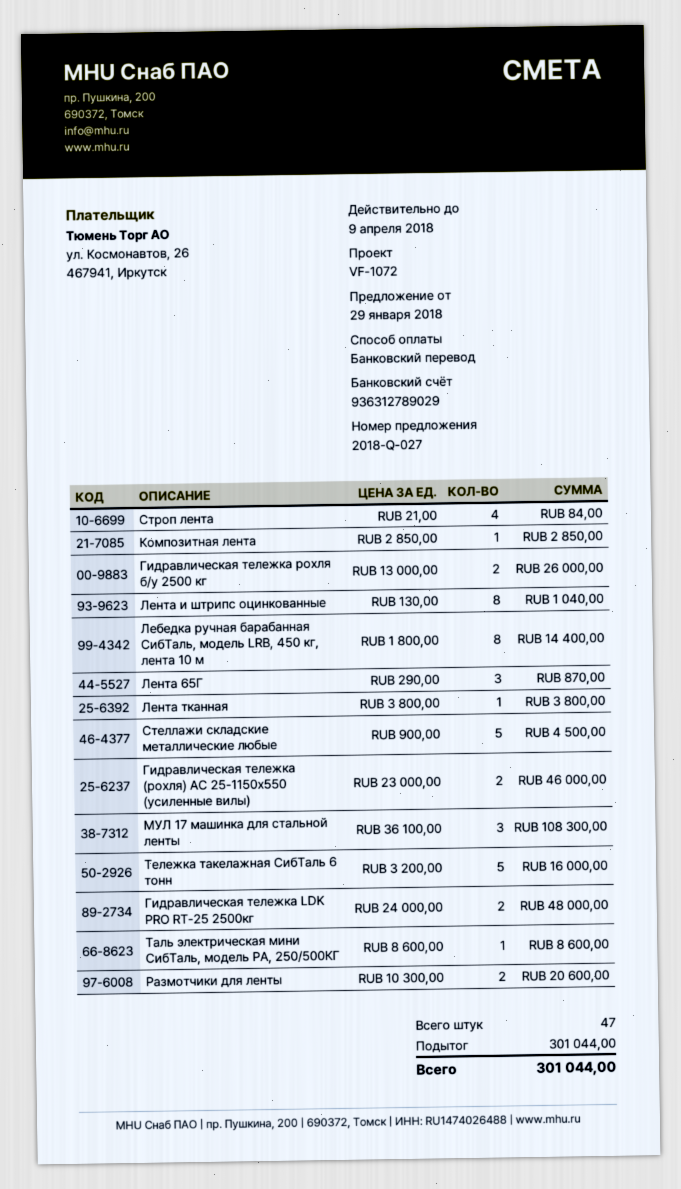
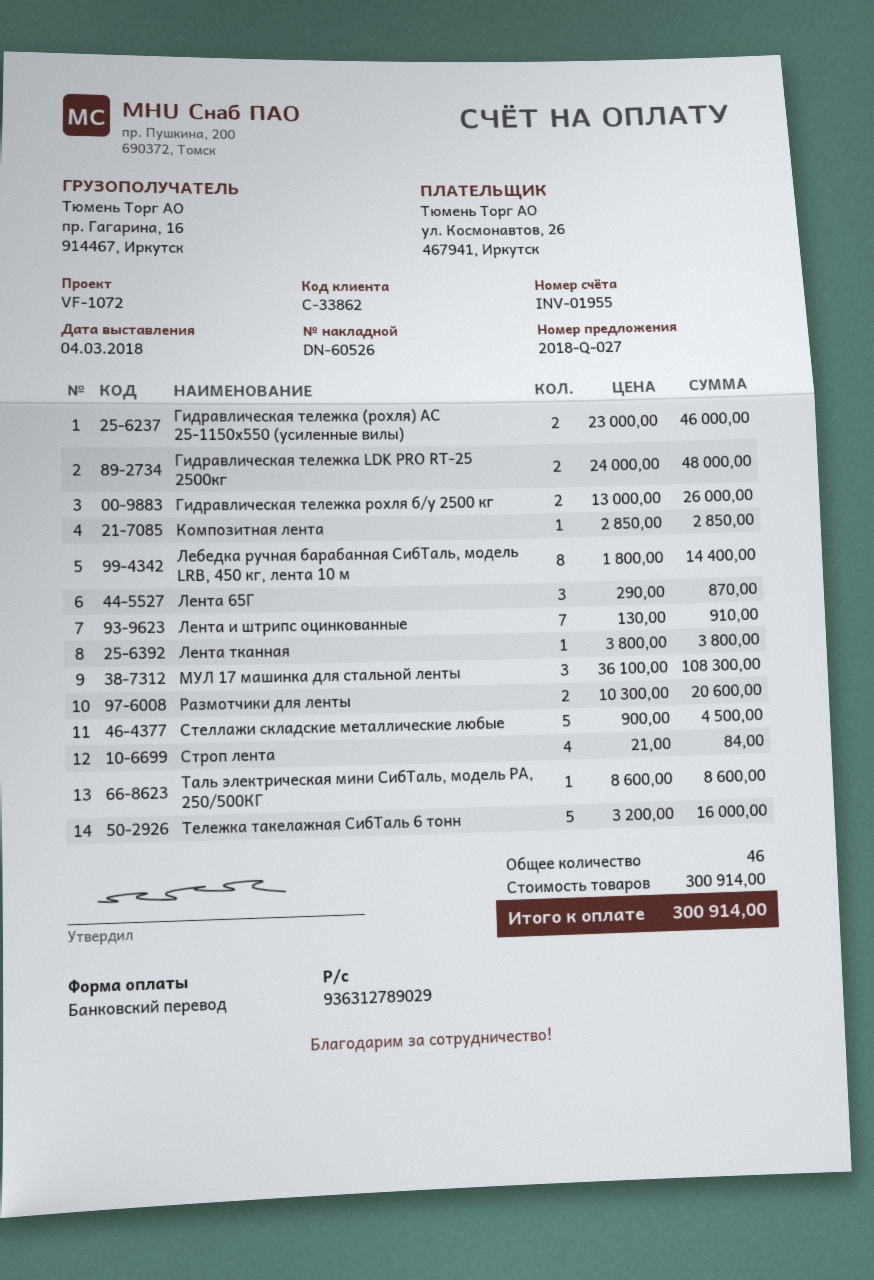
Лента и штрипс оцинкованные: 8 x 130.00 = 1040.00 -> 7 x 130.00 = 910.00
total quantity: 47 -> 46
subtotal: 301044.00 -> 300914.00
total: 301044.00 -> 300914.00

